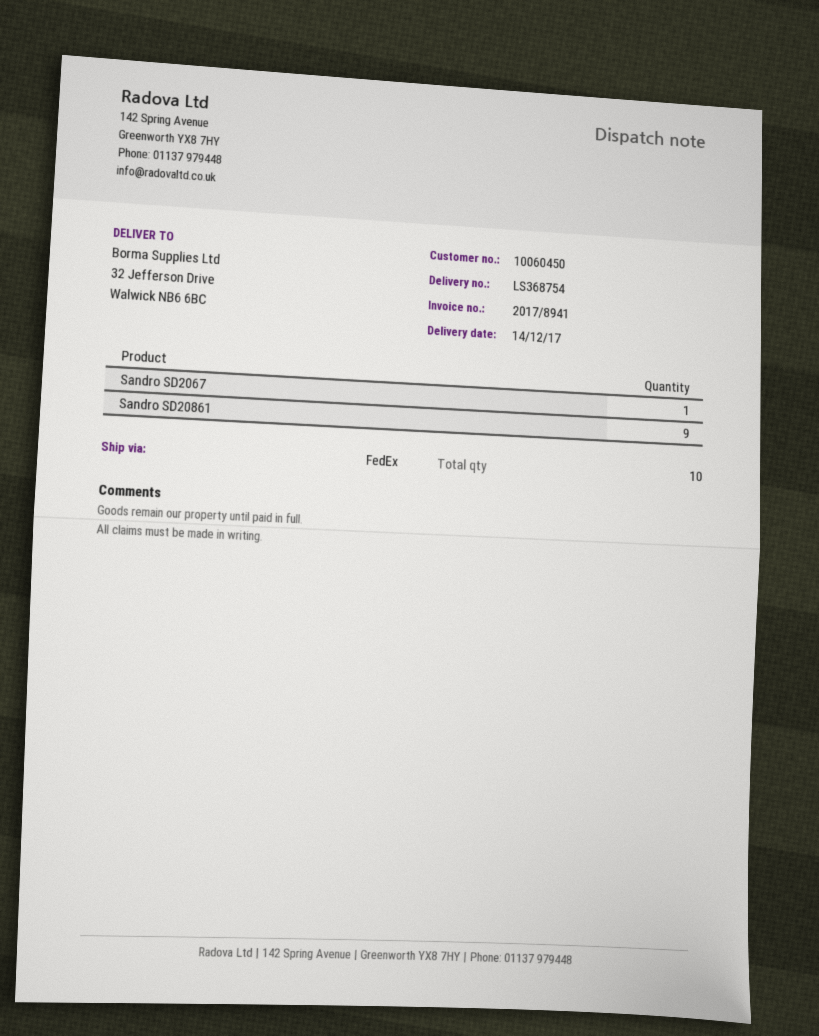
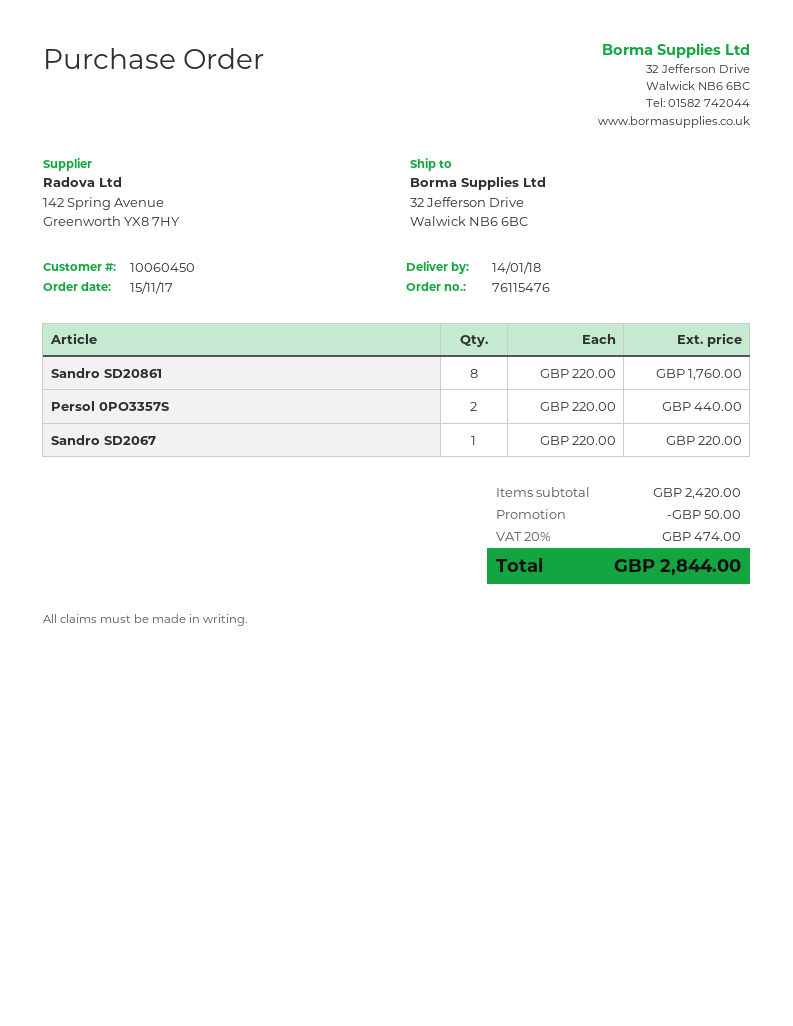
delivery date: 2017-12-14 -> 2018-01-14
Sandro SD20861: 9 -> 8
Persol 0PO3357S: none -> 2

